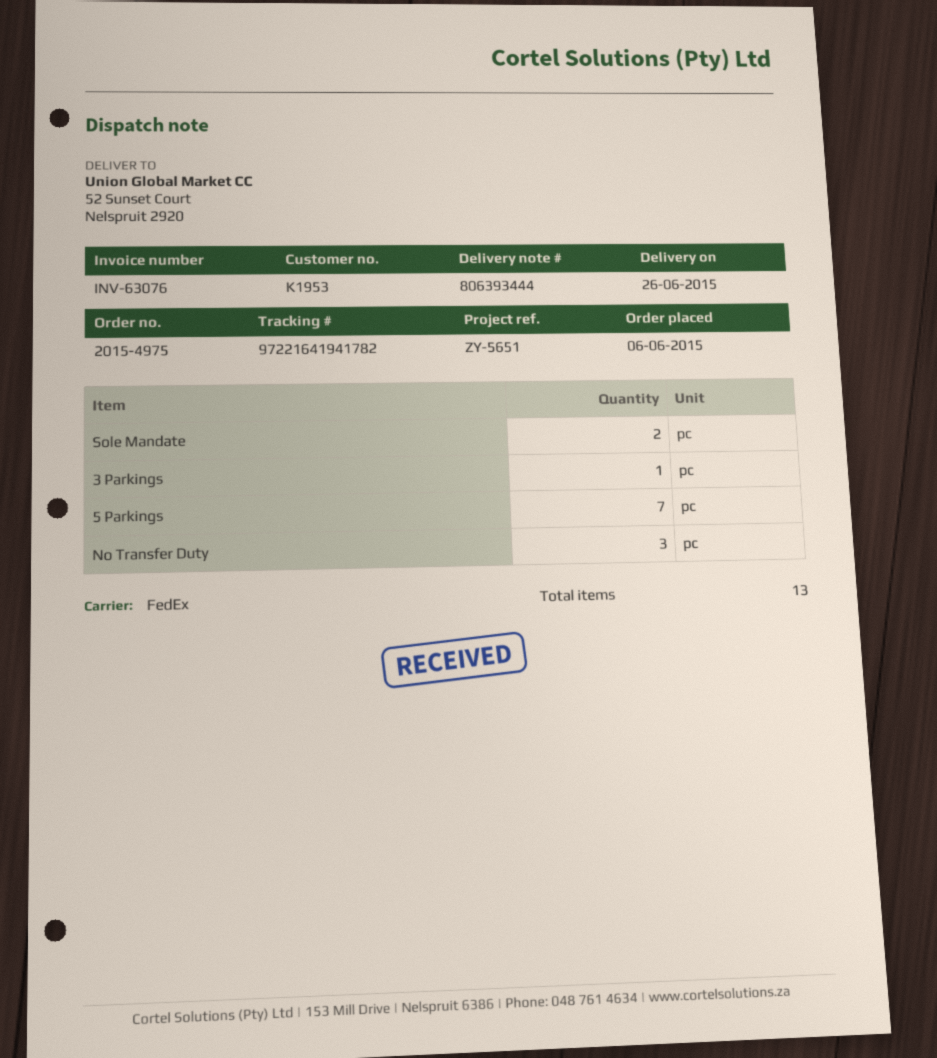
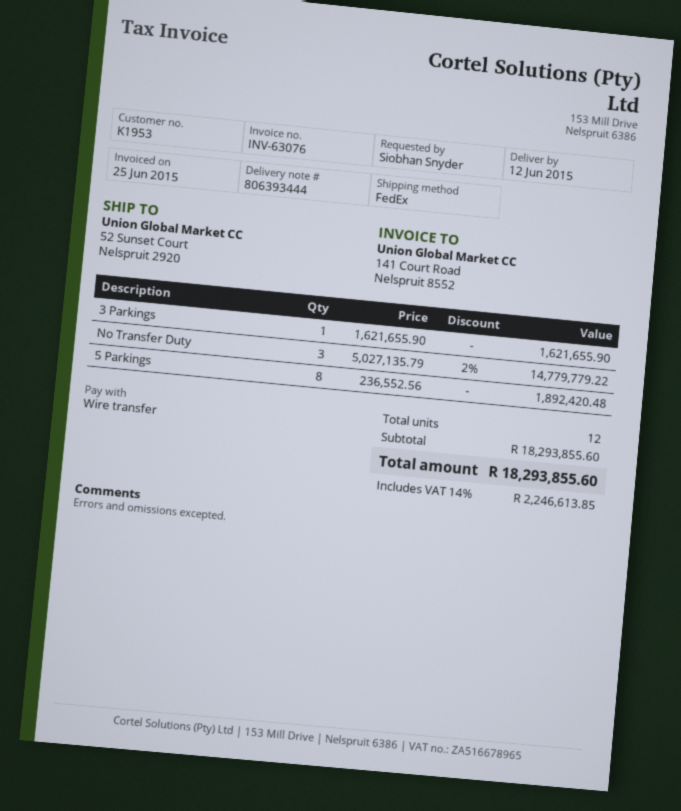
delivery date: 2015-06-26 -> 2015-06-12
Sole Mandate: 2 -> none
5 Parkings: 7 -> 8
total quantity: 13 -> 12

